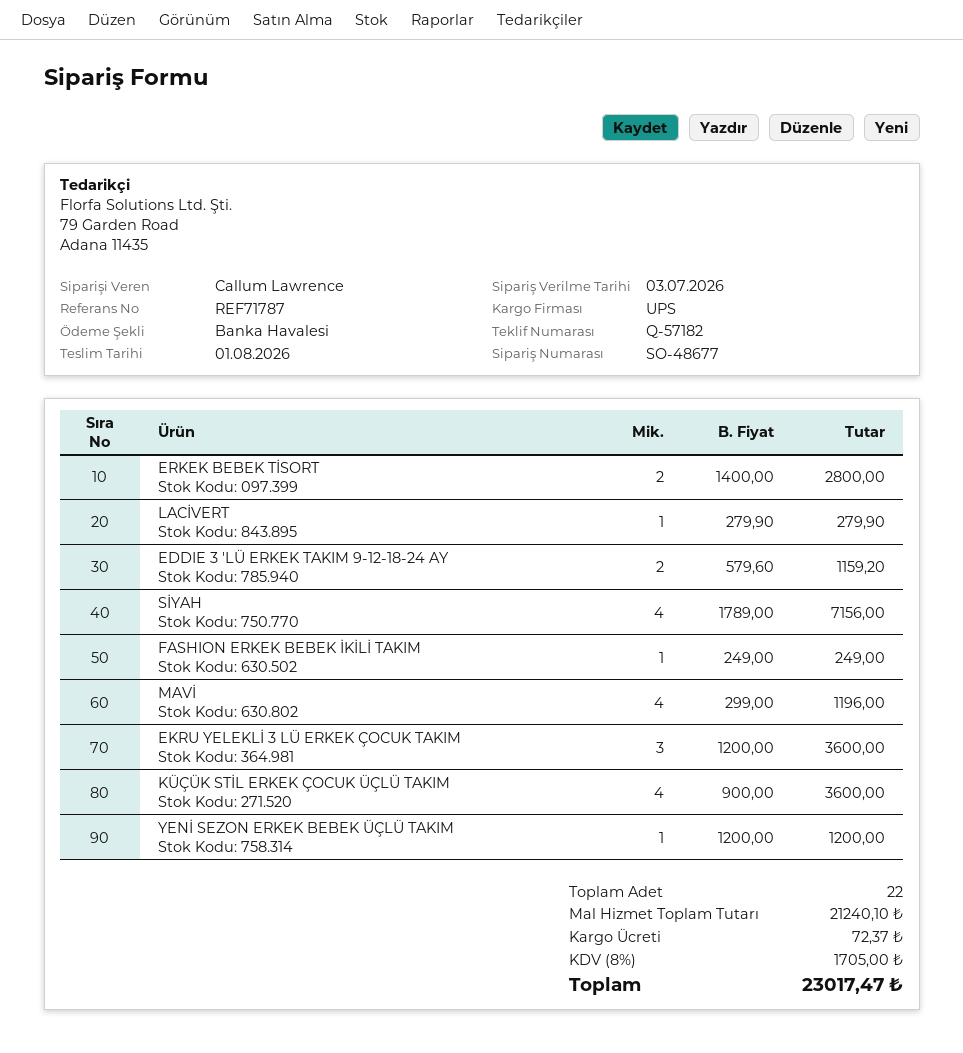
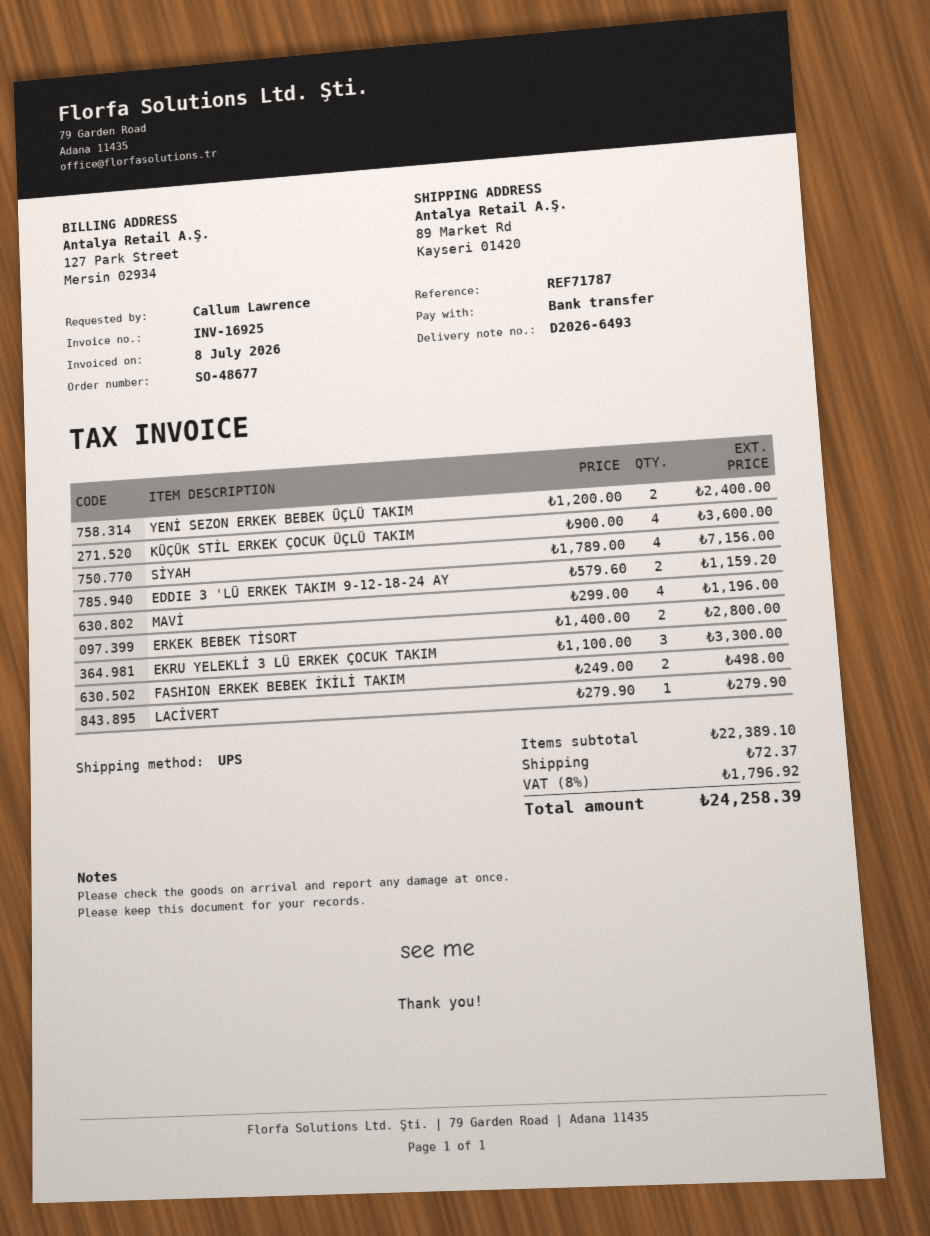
FASHION ERKEK BEBEK İKİLİ TAKIM: 1 x 249.00 = 249.00 -> 2 x 249.00 = 498.00
EKRU YELEKLİ 3 LÜ ERKEK ÇOCUK TAKIM: 3 x 1200.00 = 3600.00 -> 3 x 1100.00 = 3300.00
YENİ SEZON ERKEK BEBEK ÜÇLÜ TAKIM: 1 x 1200.00 = 1200.00 -> 2 x 1200.00 = 2400.00
subtotal: 21240.10 -> 22389.10
tax: 8% = 1705.00 -> 8% = 1796.92
total: 23017.47 -> 24258.39

